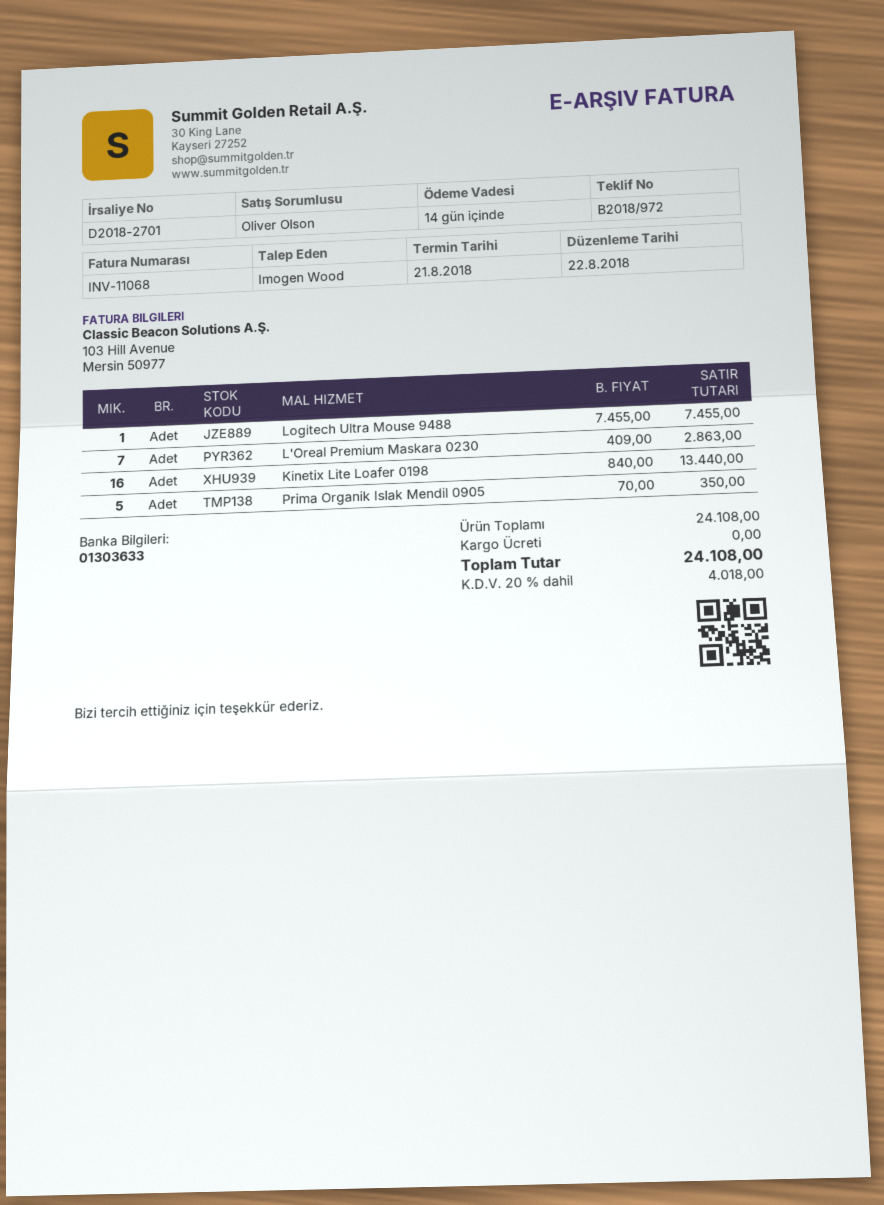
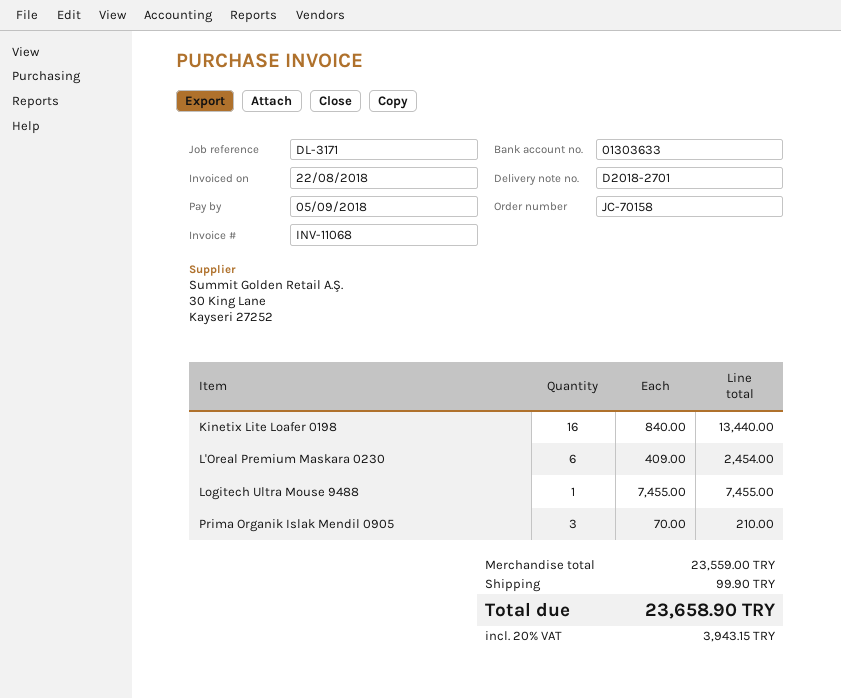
L'Oreal Premium Maskara 0230: 7 x 409.00 = 2863.00 -> 6 x 409.00 = 2454.00
Prima Organik Islak Mendil 0905: 5 x 70.00 = 350.00 -> 3 x 70.00 = 210.00
subtotal: 24108.00 -> 23559.00
shipping: 0.00 -> 99.90
tax: 20% = 4018.00 -> 20% = 3943.15
total: 24108.00 -> 23658.90

